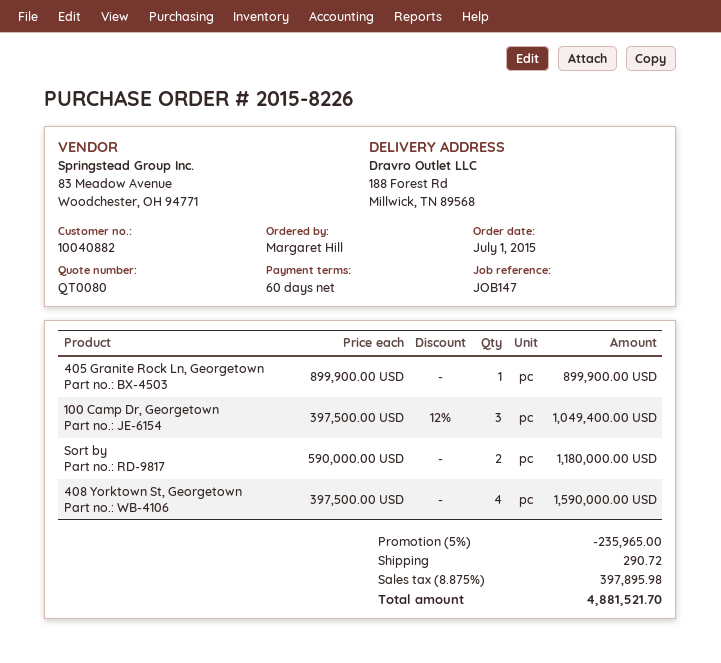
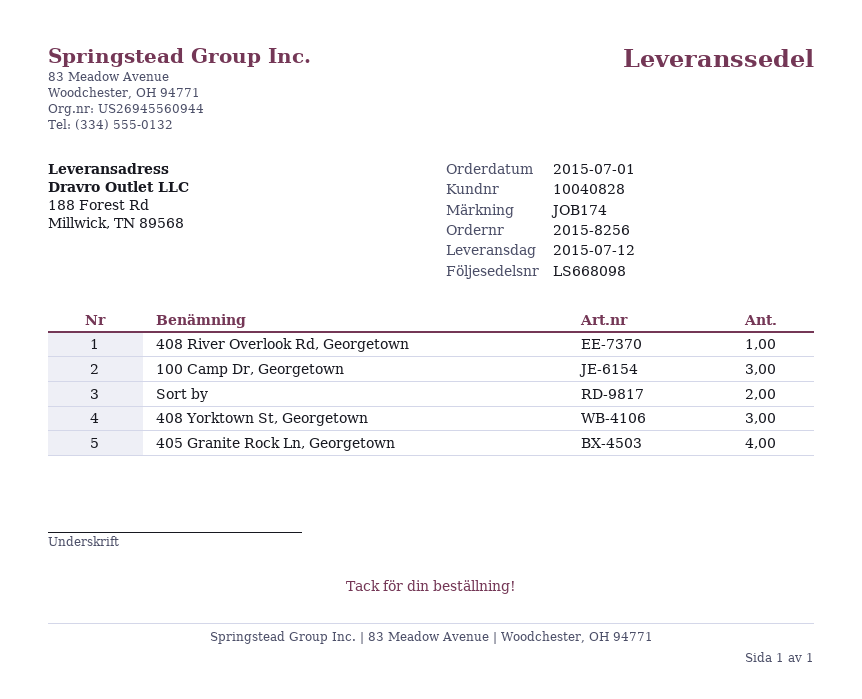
order number: 2015-8226 -> 2015-8256
customer number: 10040882 -> 10040828
reference: JOB147 -> JOB174
405 Granite Rock Ln, Georgetown: 1 -> 4
408 Yorktown St, Georgetown: 4 -> 3
408 River Overlook Rd, Georgetown: none -> 1

